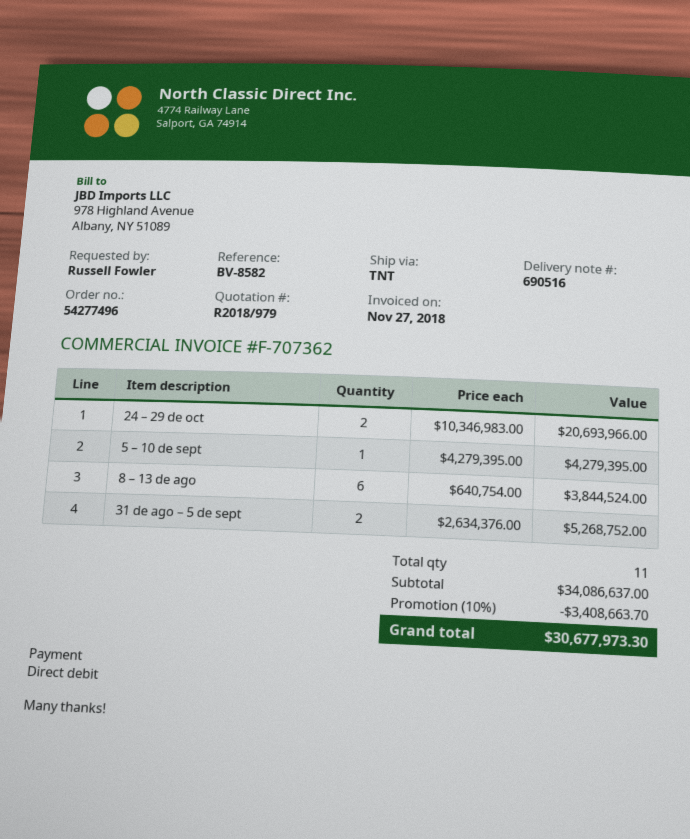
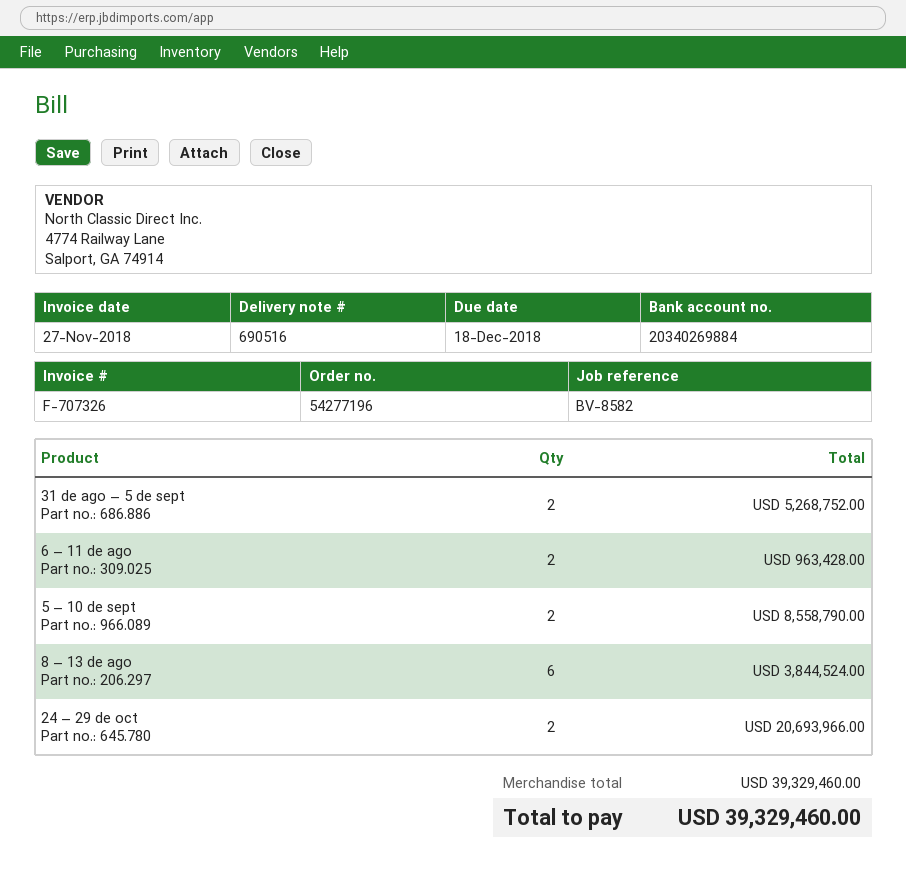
order number: 54277496 -> 54277196
invoice number: F-707362 -> F-707326
5 – 10 de sept: 1 for 4279395.00 -> 2 for 8558790.00
6 – 11 de ago: none -> 2 for 963428.00
subtotal: 34086637.00 -> 39329460.00
discount: 10% = 3408663.70 -> none
total: 30677973.30 -> 39329460.00

